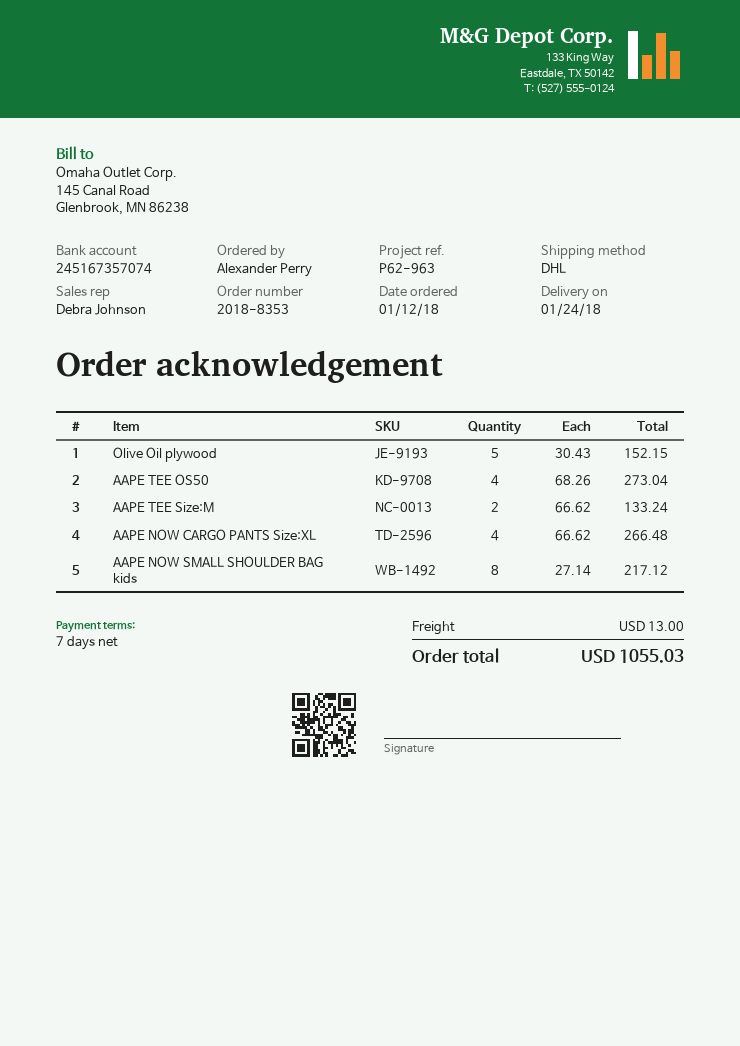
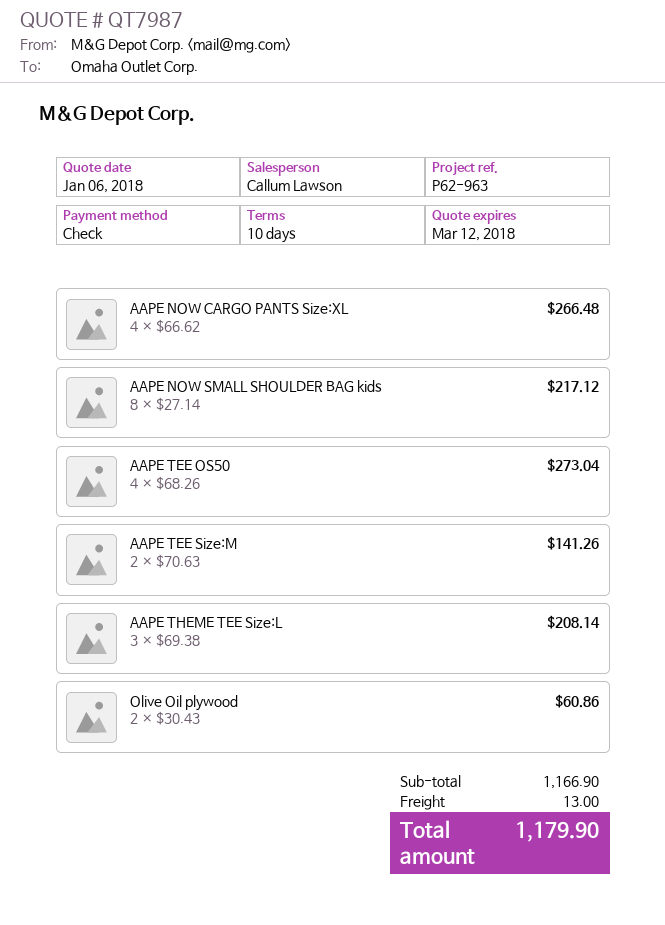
payment terms: 7 days -> 10 days
sales rep: Debra Johnson -> Callum Lawson
Olive Oil plywood: 5 x 30.43 = 152.15 -> 2 x 30.43 = 60.86
AAPE TEE Size:M: 2 x 66.62 = 133.24 -> 2 x 70.63 = 141.26
AAPE THEME TEE Size:L: none -> 3 x 69.38 = 208.14
total: 1055.03 -> 1179.90

